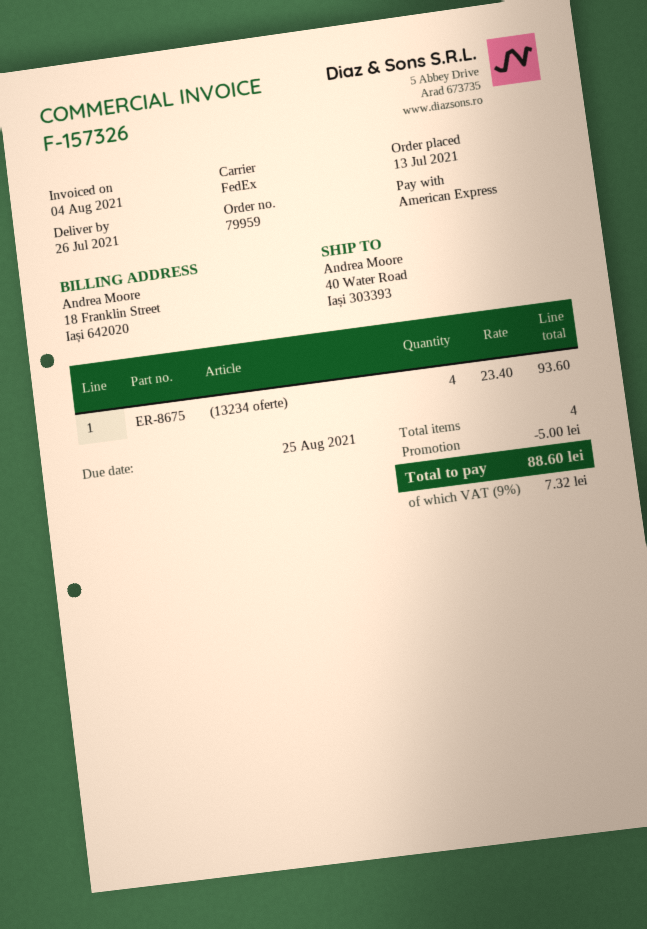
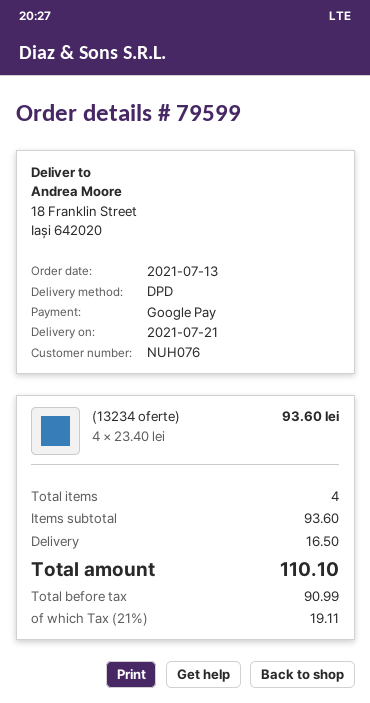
order number: 79959 -> 79599
delivery date: 2021-07-26 -> 2021-07-21
payment method: American Express -> Google Pay
shipping method: FedEx -> DPD
ship to: 40 Water Road, Iași 303393 -> 18 Franklin Street, Iași 642020
discount: 5.00 -> none
shipping: none -> 16.50
tax: 9% = 7.32 -> 21% = 19.11
total: 88.60 -> 110.10

